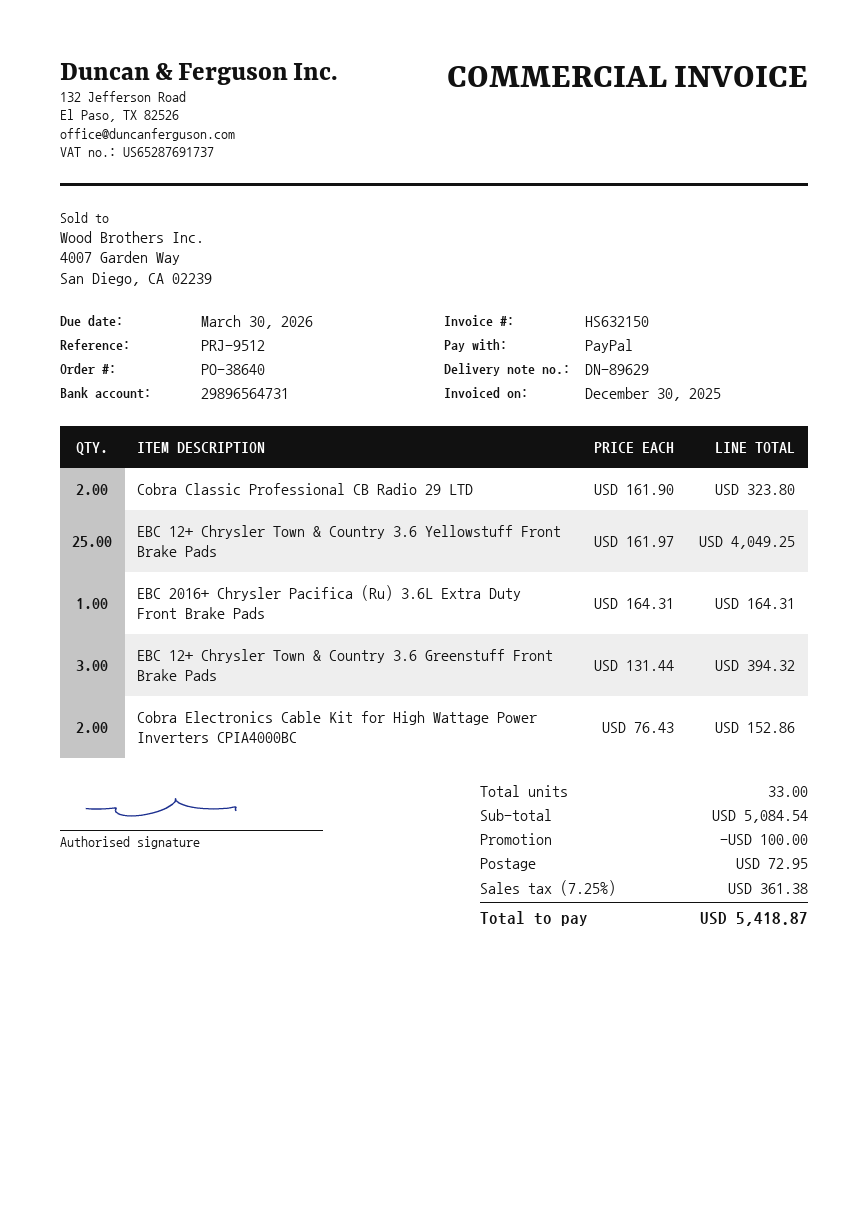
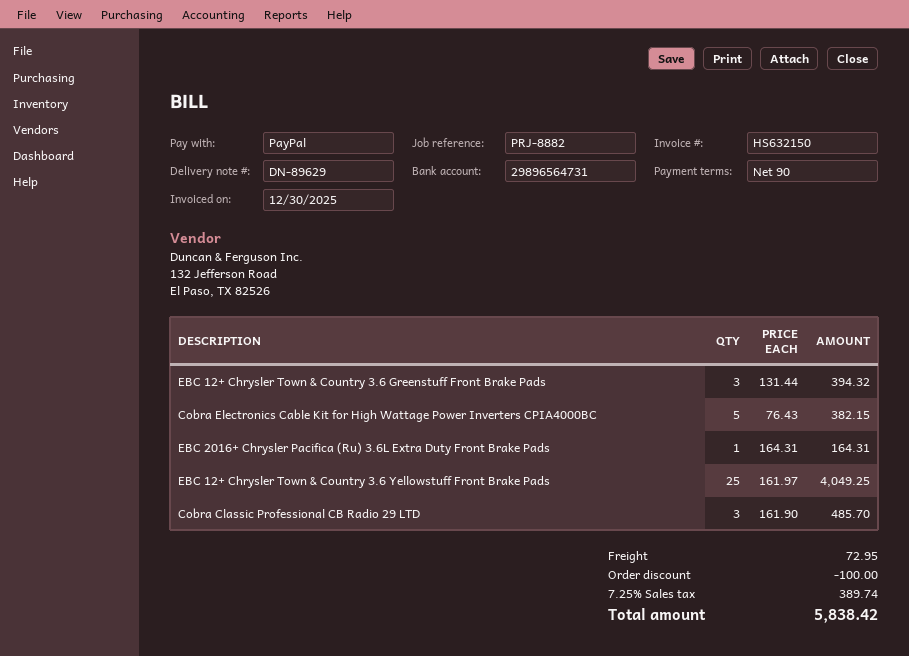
reference: PRJ-9512 -> PRJ-8882
Cobra Classic Professional CB Radio 29 LTD: 2 x 161.90 = 323.80 -> 3 x 161.90 = 485.70
Cobra Electronics Cable Kit for High Wattage Power Inverters CPIA4000BC: 2 x 76.43 = 152.86 -> 5 x 76.43 = 382.15
tax: 7.25% = 361.38 -> 7.25% = 389.74
total: 5418.87 -> 5838.42

